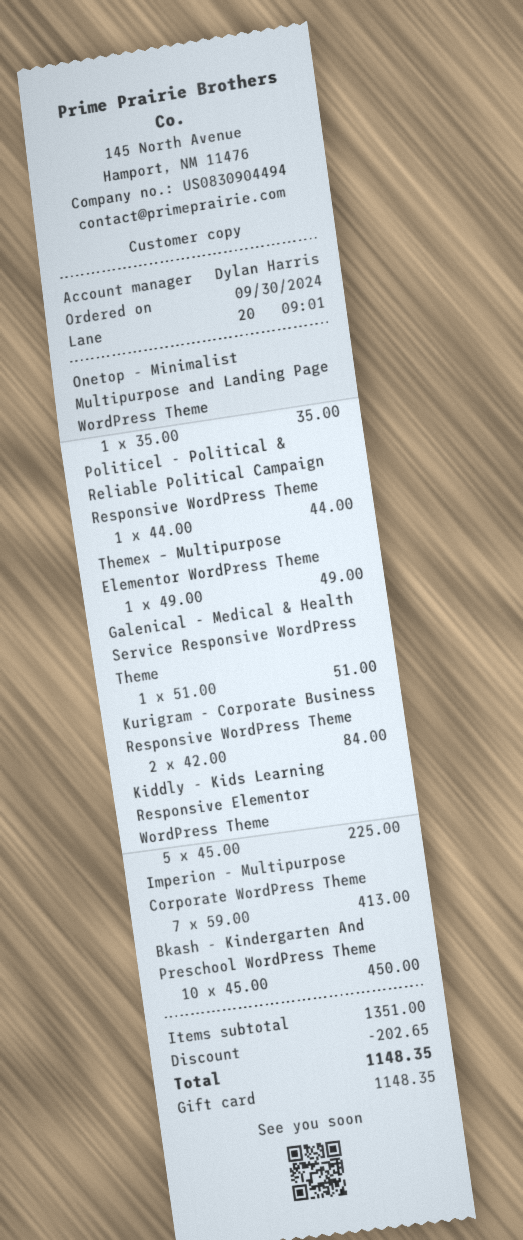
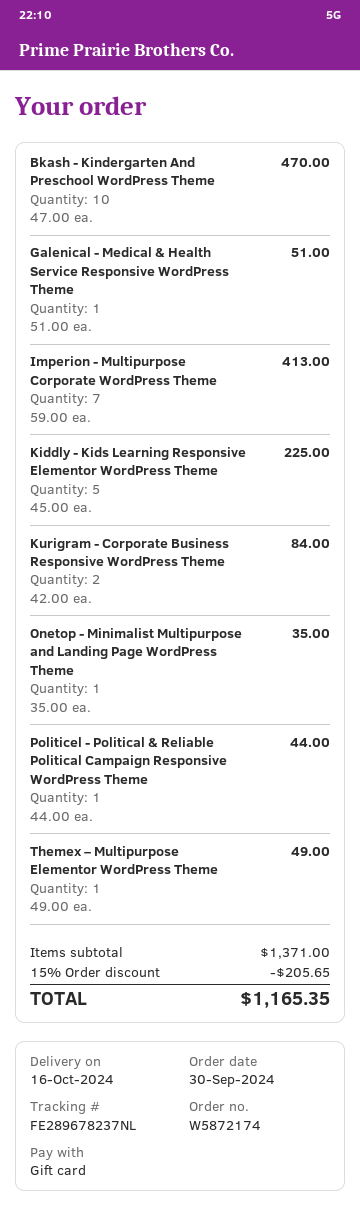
Bkash - Kindergarten And Preschool WordPress Theme: 10 x 45.00 = 450.00 -> 10 x 47.00 = 470.00
subtotal: 1351.00 -> 1371.00
discount: 202.65 -> 205.65
total: 1148.35 -> 1165.35

